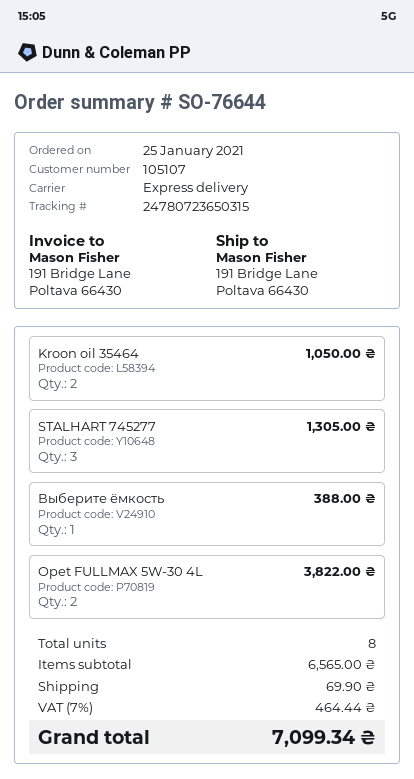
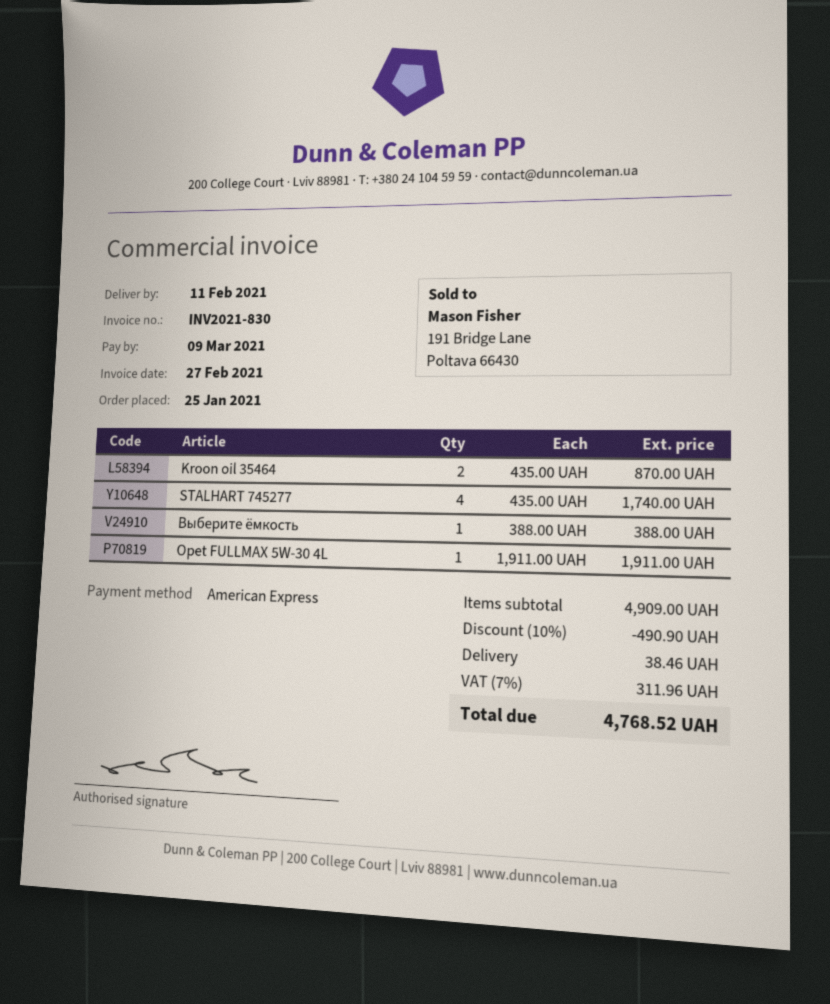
Kroon oil 35464: 2 for 1050.00 -> 2 for 870.00
STALHART 745277: 3 for 1305.00 -> 4 for 1740.00
Opet FULLMAX 5W-30 4L: 2 for 3822.00 -> 1 for 1911.00
subtotal: 6565.00 -> 4909.00
discount: none -> 10% = 490.90
shipping: 69.90 -> 38.46
tax: 7% = 464.44 -> 7% = 311.96
total: 7099.34 -> 4768.52

